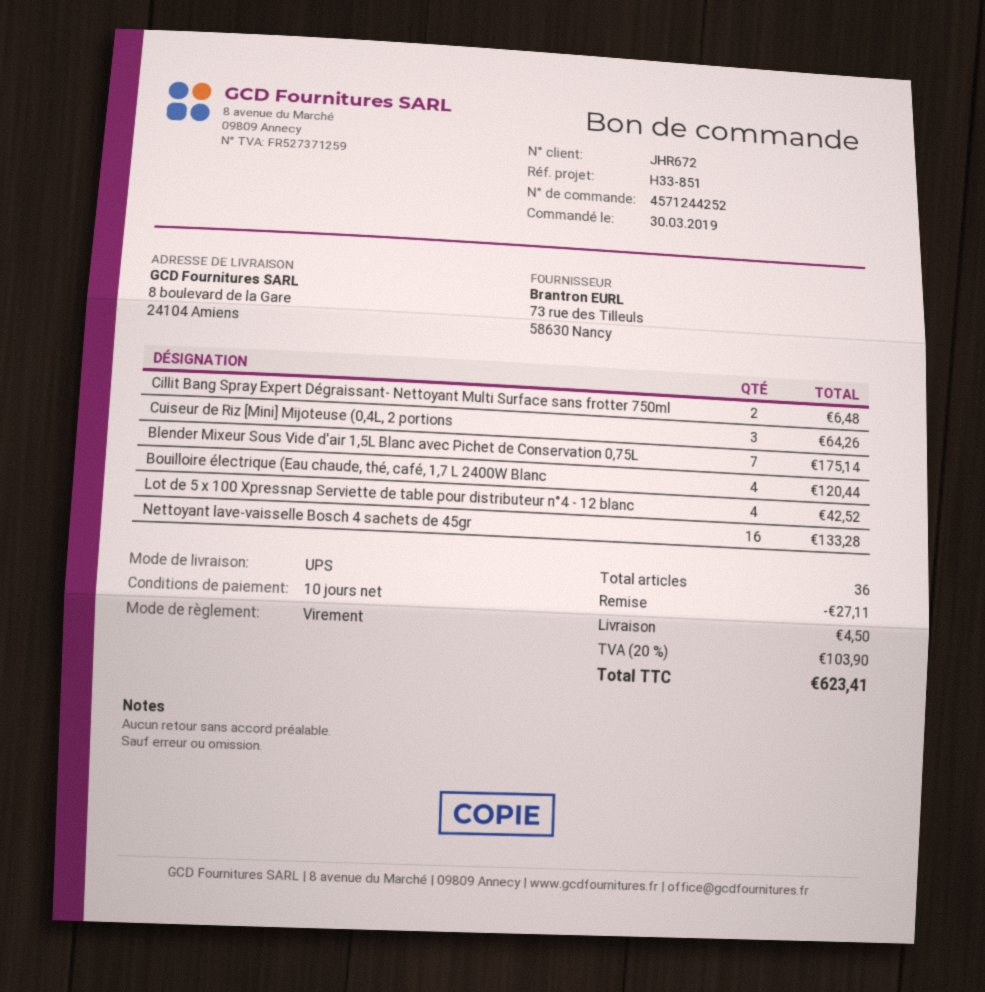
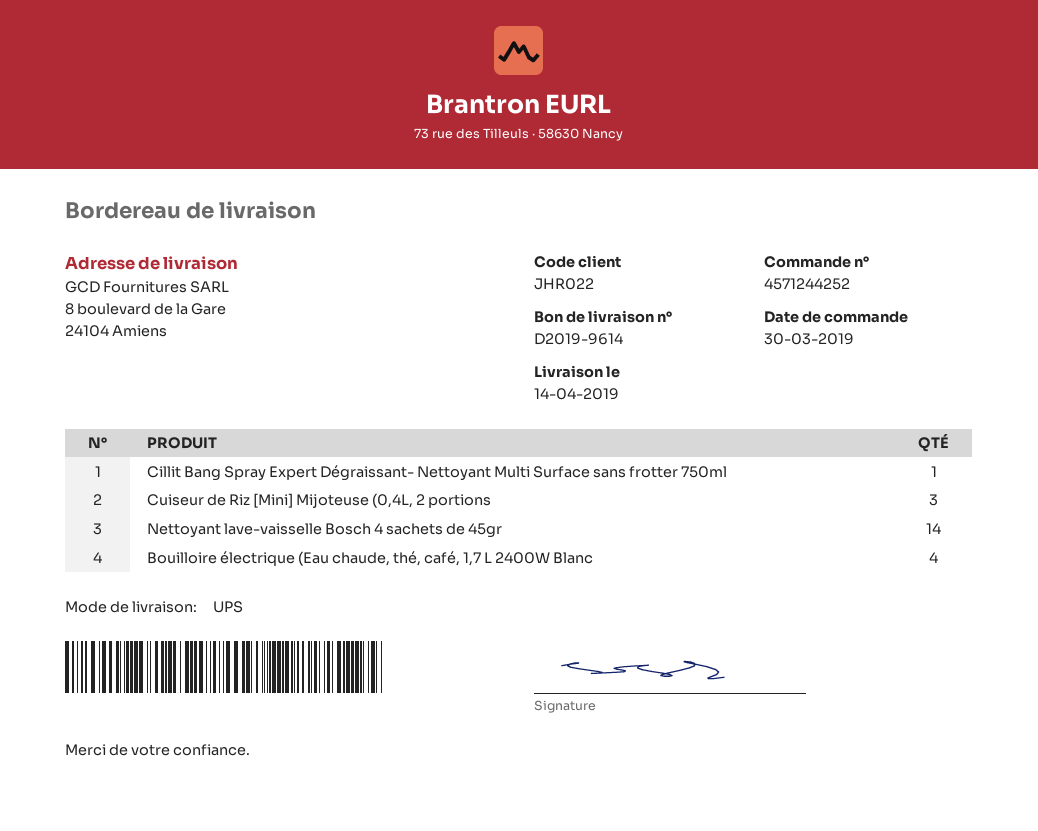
customer number: JHR672 -> JHR022
Cillit Bang Spray Expert Dégraissant- Nettoyant Multi Surface sans frotter 750ml: 2 -> 1
Blender Mixeur Sous Vide d'air 1,5L Blanc avec Pichet de Conservation 0,75L: 7 -> none
Lot de 5 x 100 Xpressnap Serviette de table pour distributeur n°4 - 12 blanc: 4 -> none
Nettoyant lave-vaisselle Bosch 4 sachets de 45gr: 16 -> 14

